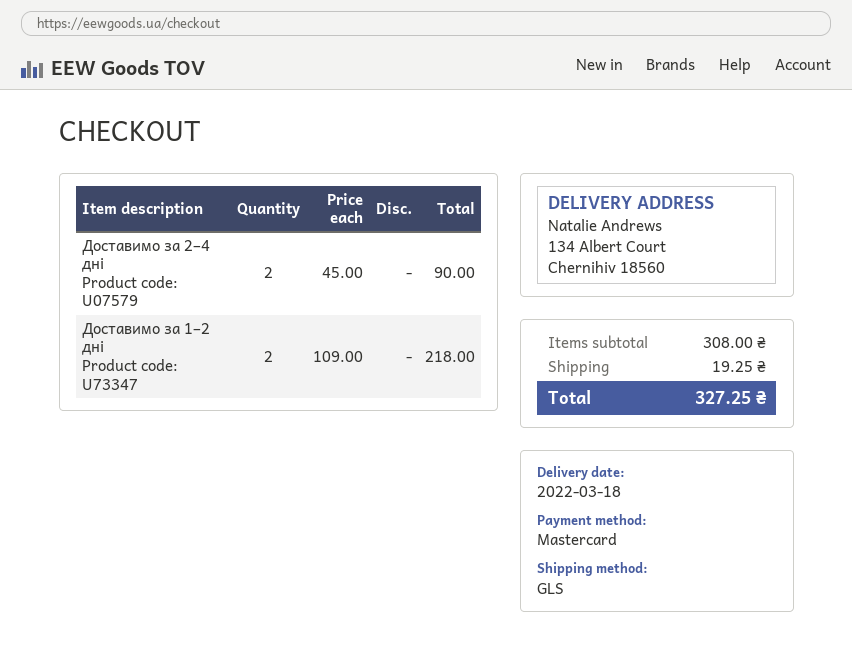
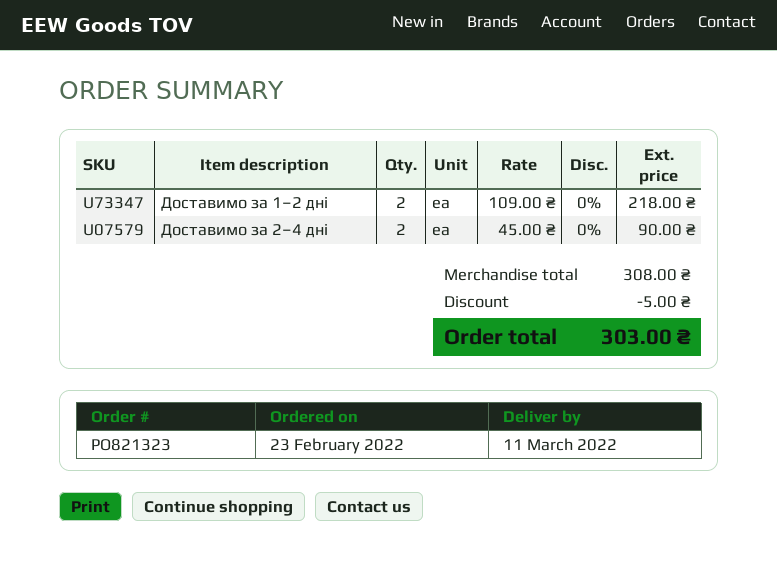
delivery date: 2022-03-18 -> 2022-03-11
discount: none -> 5.00
shipping: 19.25 -> none
total: 327.25 -> 303.00

